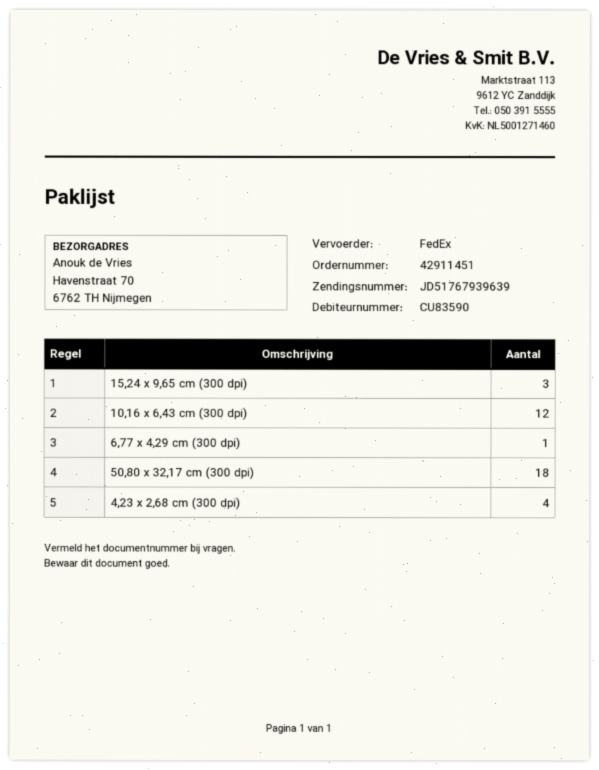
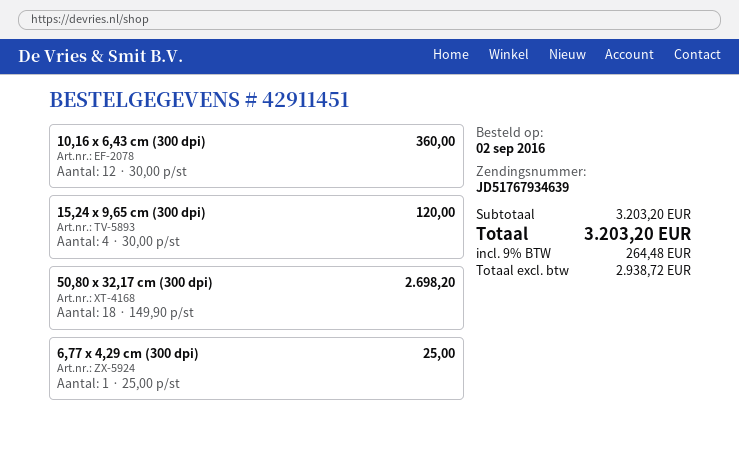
tracking number: JD51767939639 -> JD51767934639
15,24 x 9,65 cm (300 dpi): 3 -> 4
4,23 x 2,68 cm (300 dpi): 4 -> none

